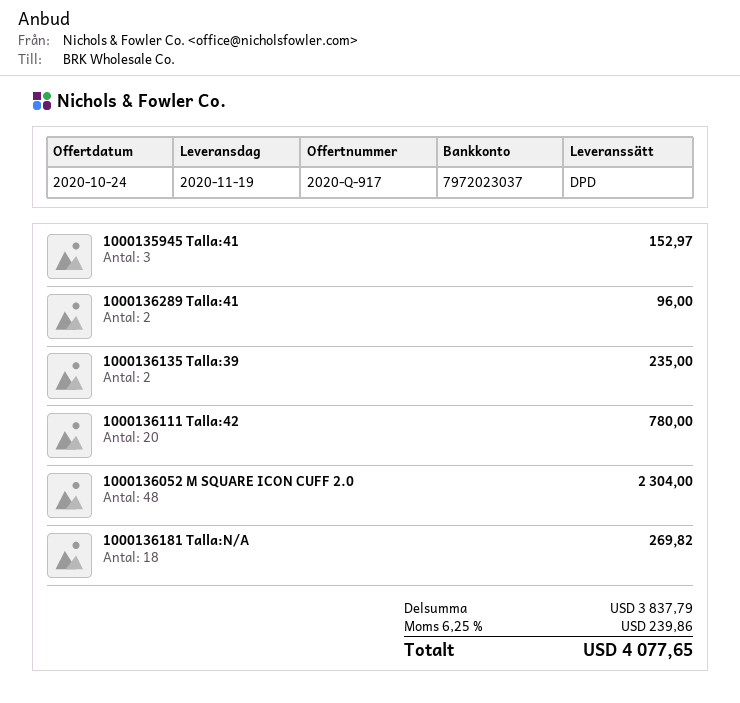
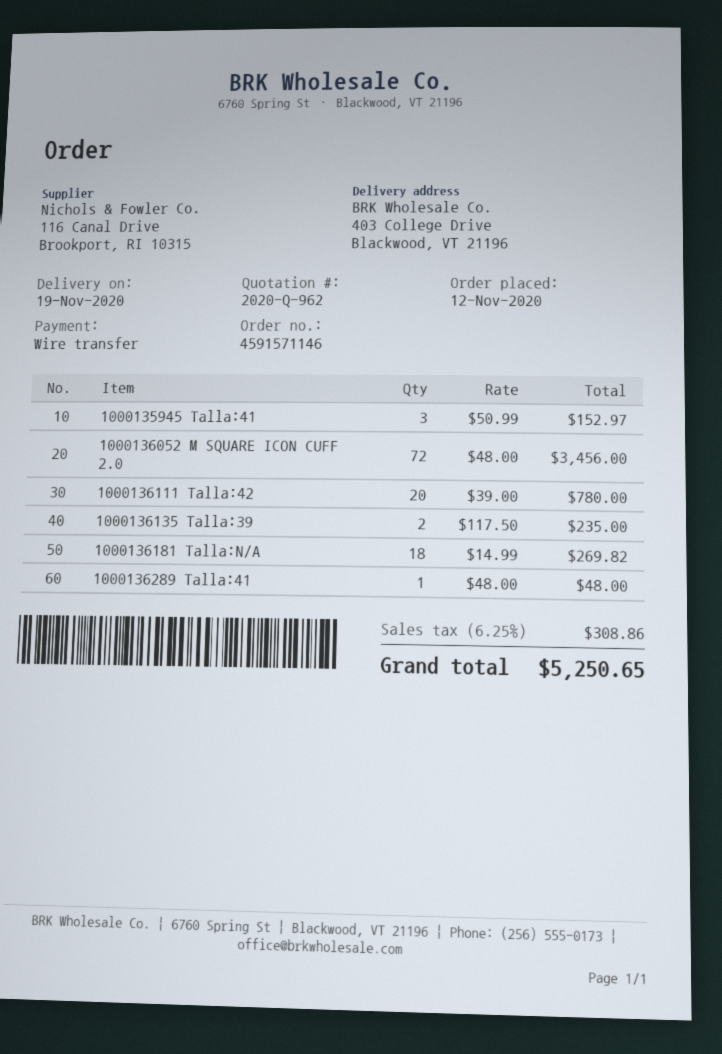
quote number: 2020-Q-917 -> 2020-Q-962
1000136289 Talla:41: 2 for 96.00 -> 1 for 48.00
1000136052 M SQUARE ICON CUFF 2.0: 48 for 2304.00 -> 72 for 3456.00
tax: 6.25% = 239.86 -> 6.25% = 308.86
total: 4077.65 -> 5250.65

